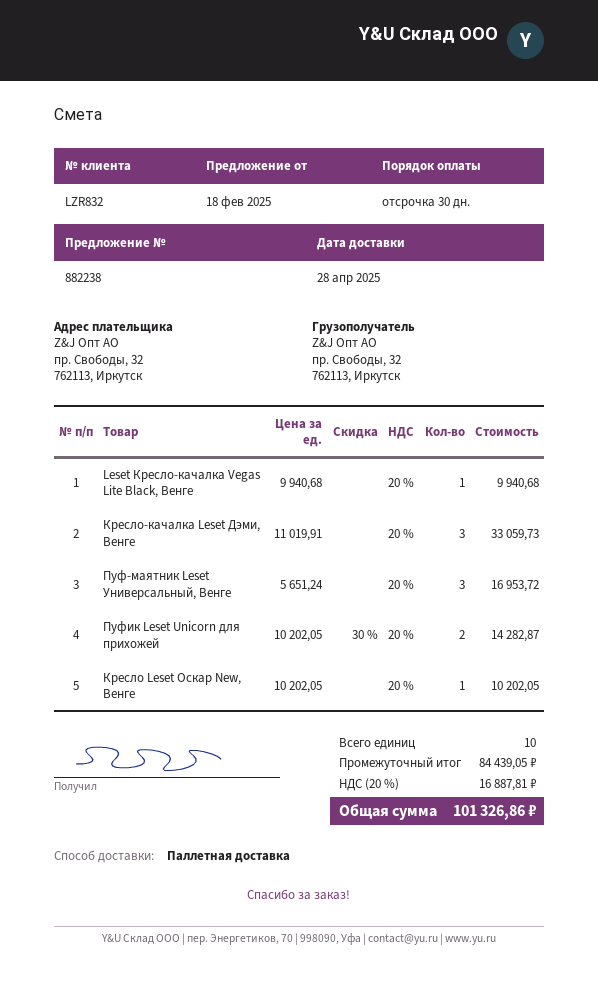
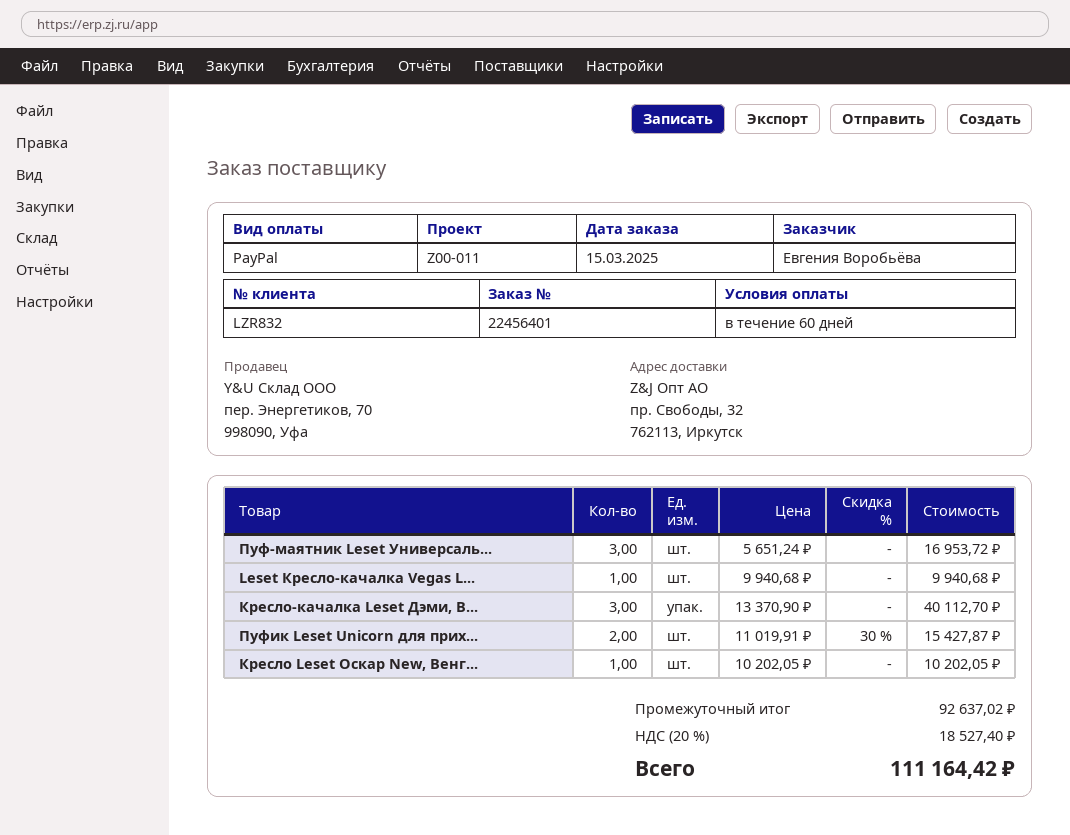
payment terms: 30 days -> 60 days
Кресло-качалка Leset Дэми, Венге: 3 x 11019.91 = 33059.73 -> 3 x 13370.90 = 40112.70
Пуфик Leset Unicorn для прихожей: 2 x 10202.05 - 30% = 14282.87 -> 2 x 11019.91 - 30% = 15427.87
subtotal: 84439.05 -> 92637.02
tax: 20% = 16887.81 -> 20% = 18527.40
total: 101326.86 -> 111164.42

